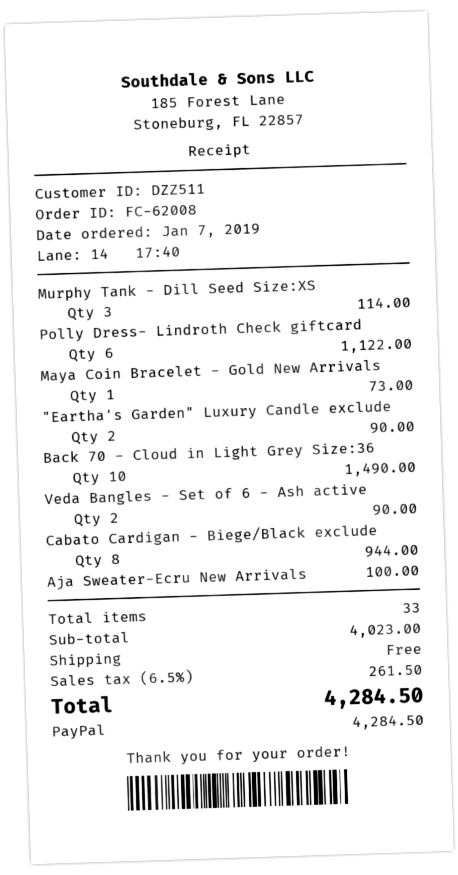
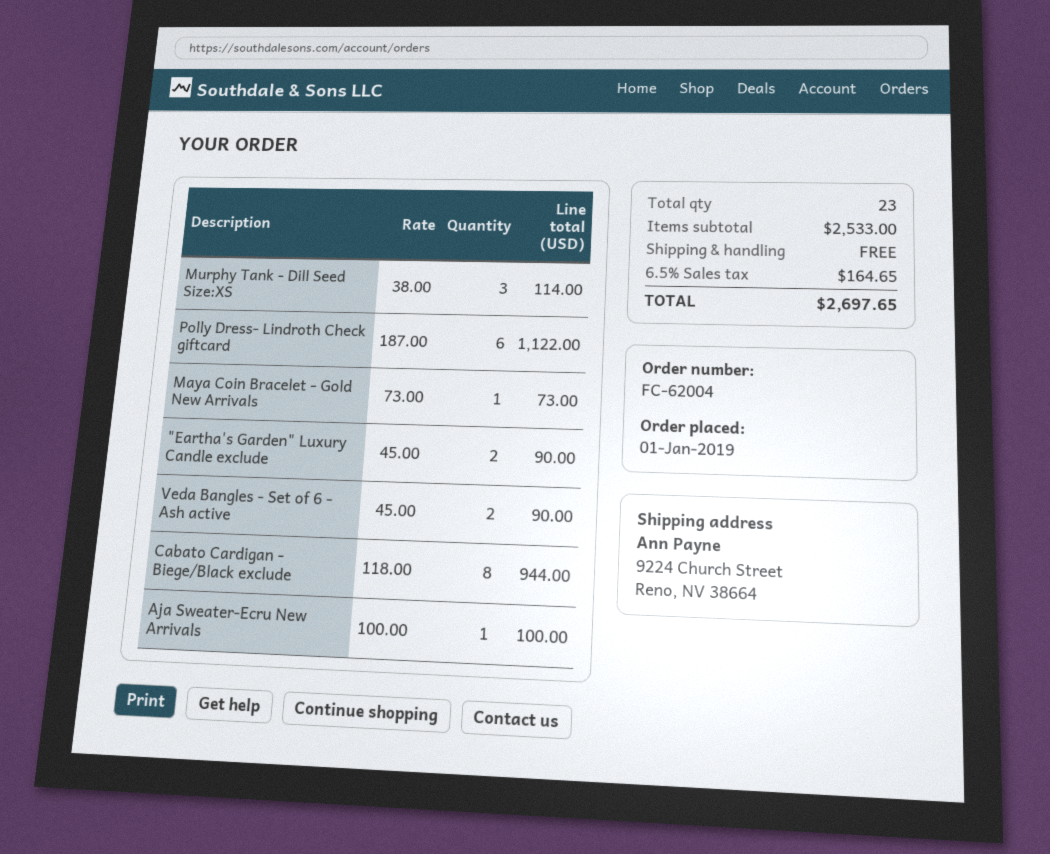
order number: FC-62008 -> FC-62004
order date: 2019-01-07 -> 2019-01-01
Back 70 - Cloud in Light Grey Size:36: 10 for 1490.00 -> none
total quantity: 33 -> 23
subtotal: 4023.00 -> 2533.00
tax: 6.5% = 261.50 -> 6.5% = 164.65
total: 4284.50 -> 2697.65

